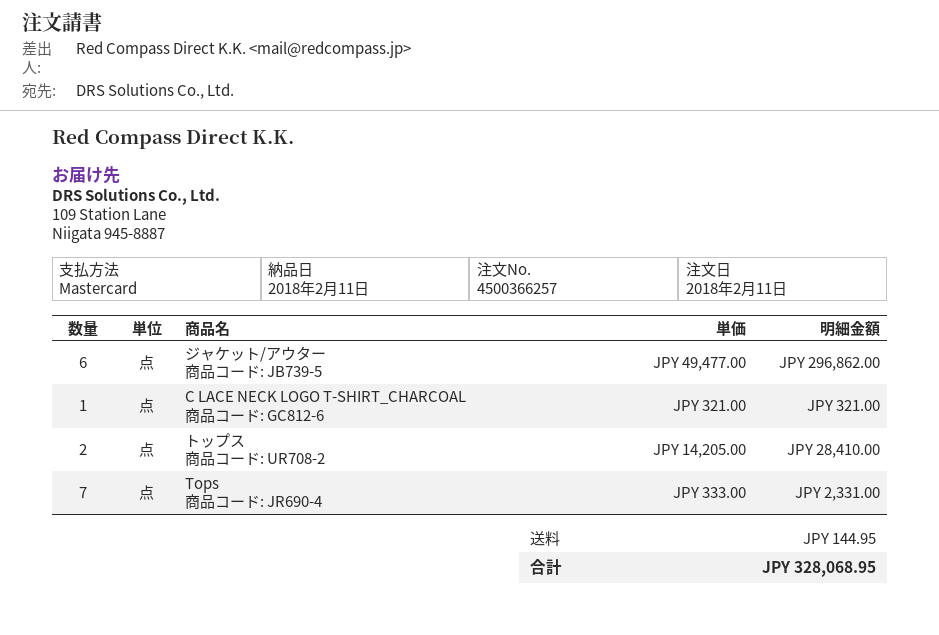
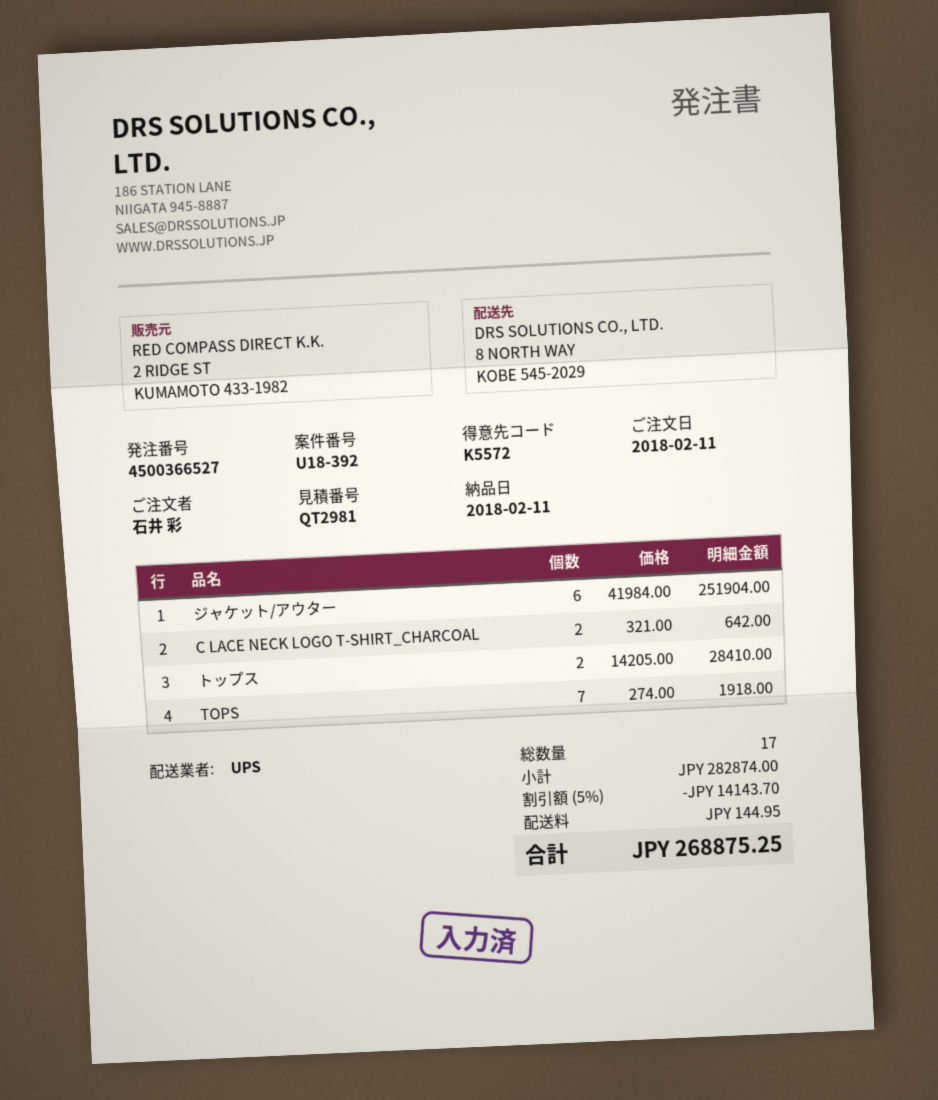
order number: 4500366257 -> 4500366527
ship to: 109 Station Lane, Niigata 945-8887 -> 8 NORTH WAY, KOBE 545-2029
ジャケット/アウター: 6 x 49477.00 = 296862.00 -> 6 x 41984.00 = 251904.00
C LACE NECK LOGO T-SHIRT_CHARCOAL: 1 x 321.00 = 321.00 -> 2 x 321.00 = 642.00
Tops: 7 x 333.00 = 2331.00 -> 7 x 274.00 = 1918.00
discount: none -> 5% = 14143.70
total: 328068.95 -> 268875.25

